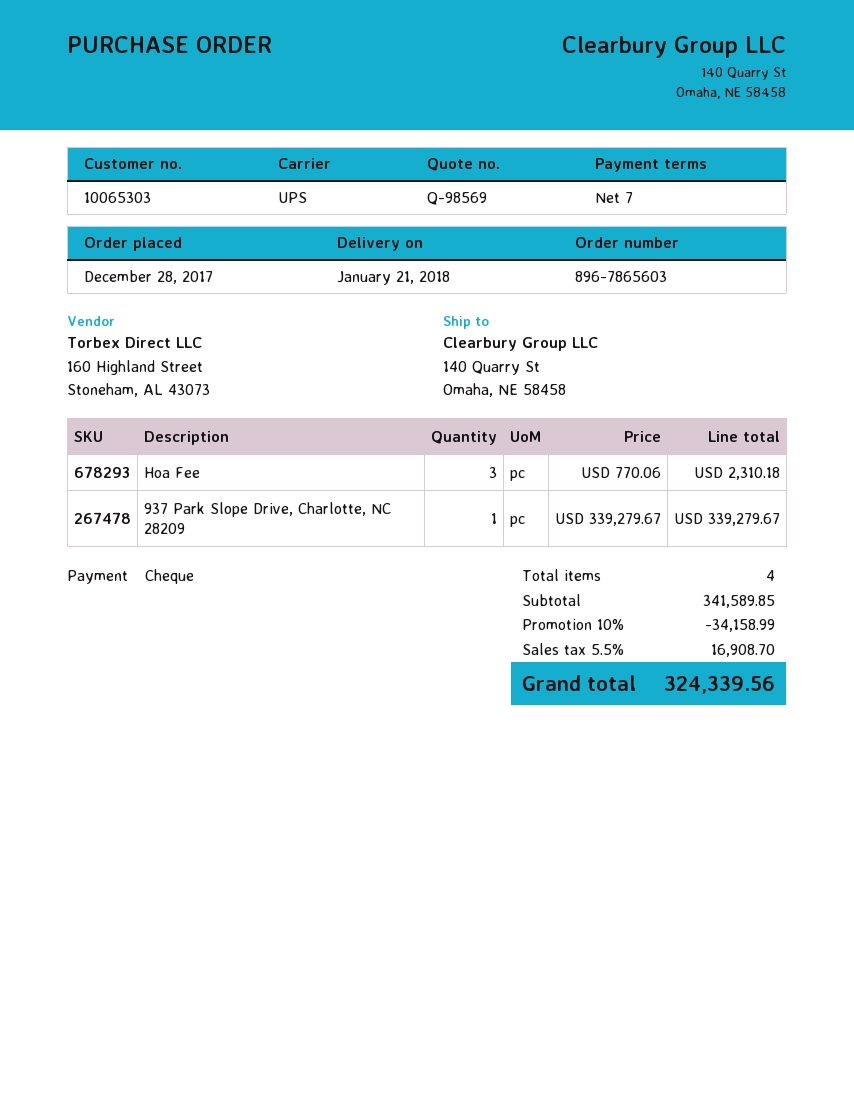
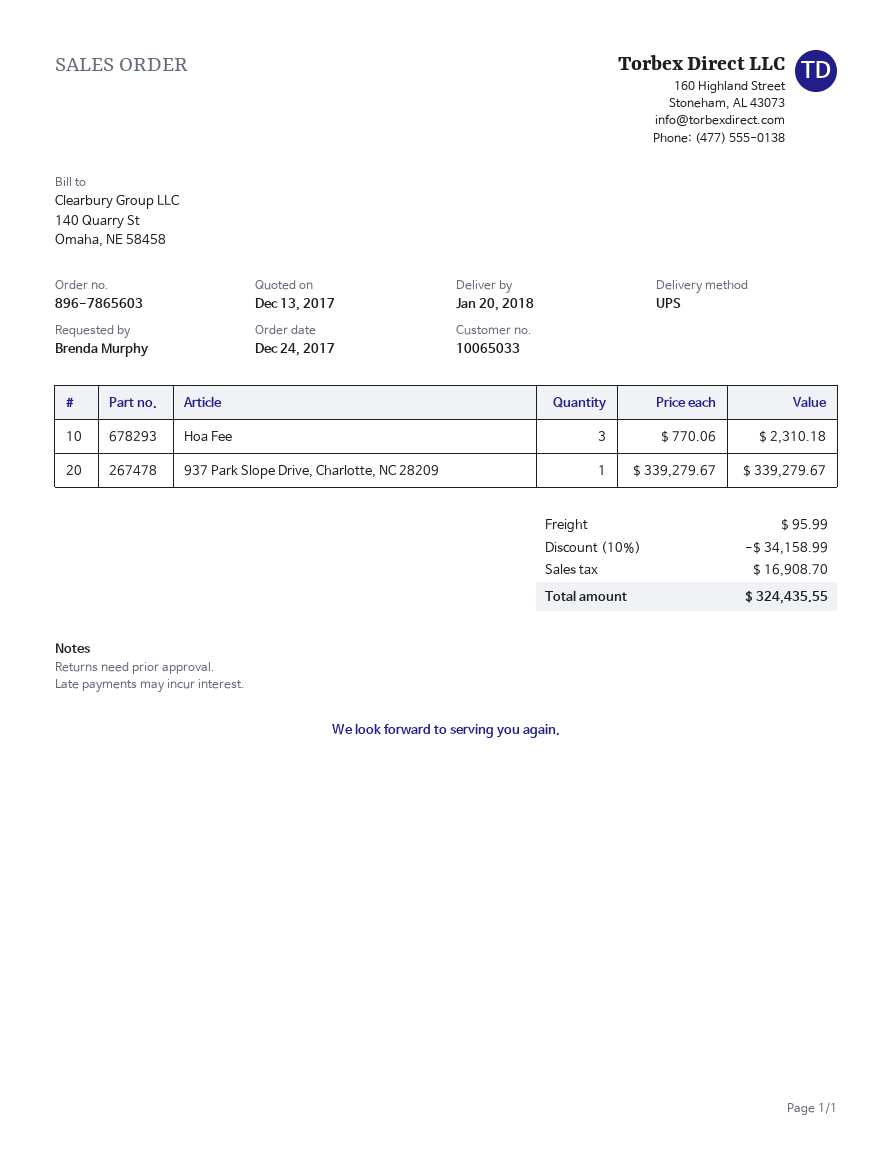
order date: 2017-12-28 -> 2017-12-24
delivery date: 2018-01-21 -> 2018-01-20
customer number: 10065303 -> 10065033
shipping: none -> 95.99
total: 324339.56 -> 324435.55

